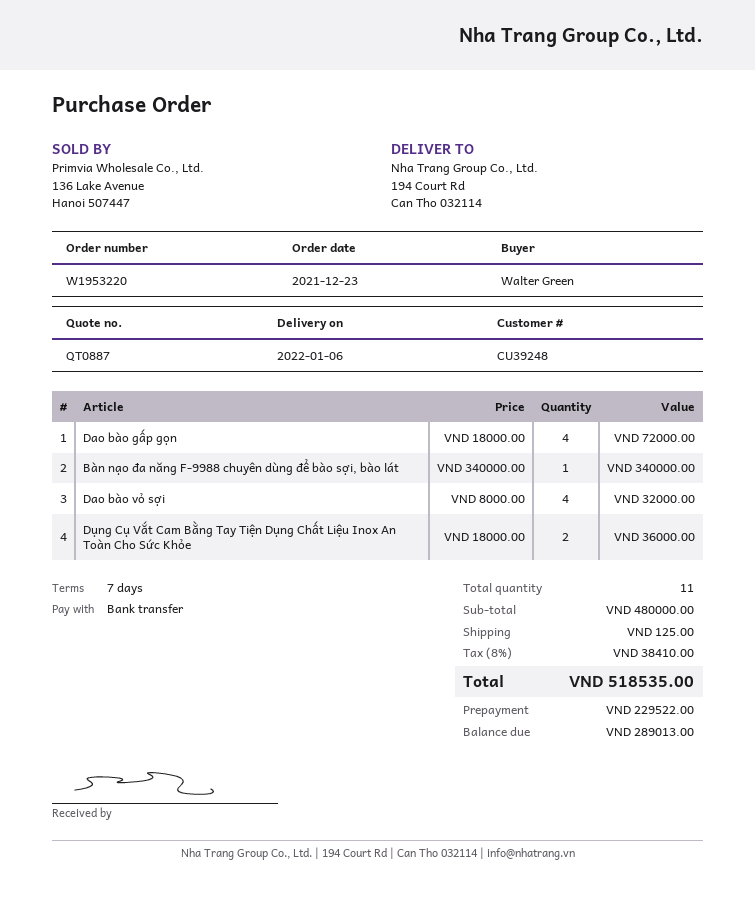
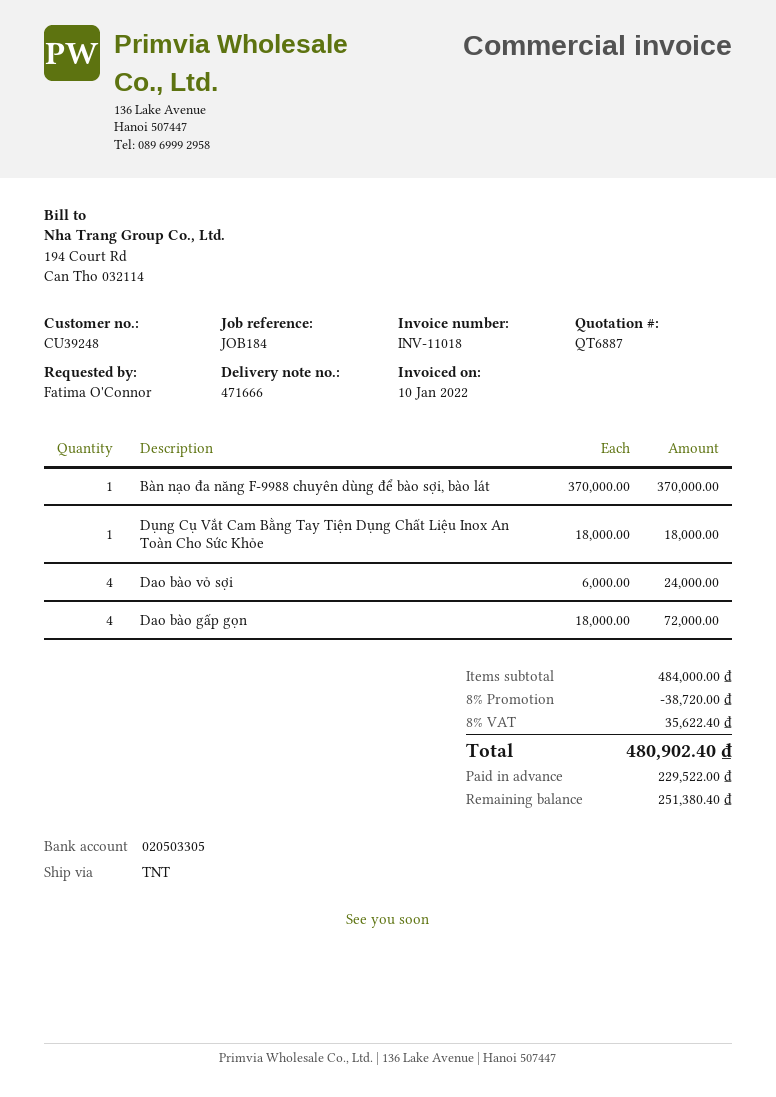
quote number: QT0887 -> QT6887
ordered by: Walter Green -> Fatima O'Connor
Bàn nạo đa năng F-9988 chuyên dùng để bào sợi, bào lát: 1 x 340000.00 = 340000.00 -> 1 x 370000.00 = 370000.00
Dao bào vỏ sợi: 4 x 8000.00 = 32000.00 -> 4 x 6000.00 = 24000.00
Dụng Cụ Vắt Cam Bằng Tay Tiện Dụng Chất Liệu Inox An Toàn Cho Sức Khỏe: 2 x 18000.00 = 36000.00 -> 1 x 18000.00 = 18000.00
subtotal: 480000.00 -> 484000.00
discount: none -> 8% = 38720.00
shipping: 125.00 -> none
tax: 8% = 38410.00 -> 8% = 35622.40
total: 518535.00 -> 480902.40
balance: 289013.00 -> 251380.40

